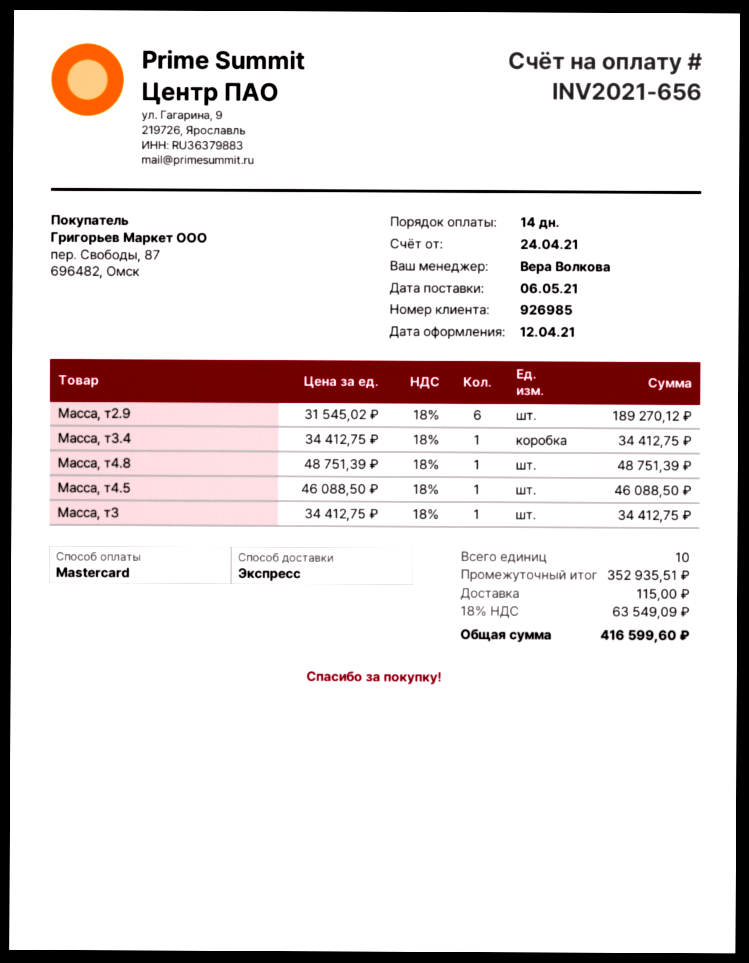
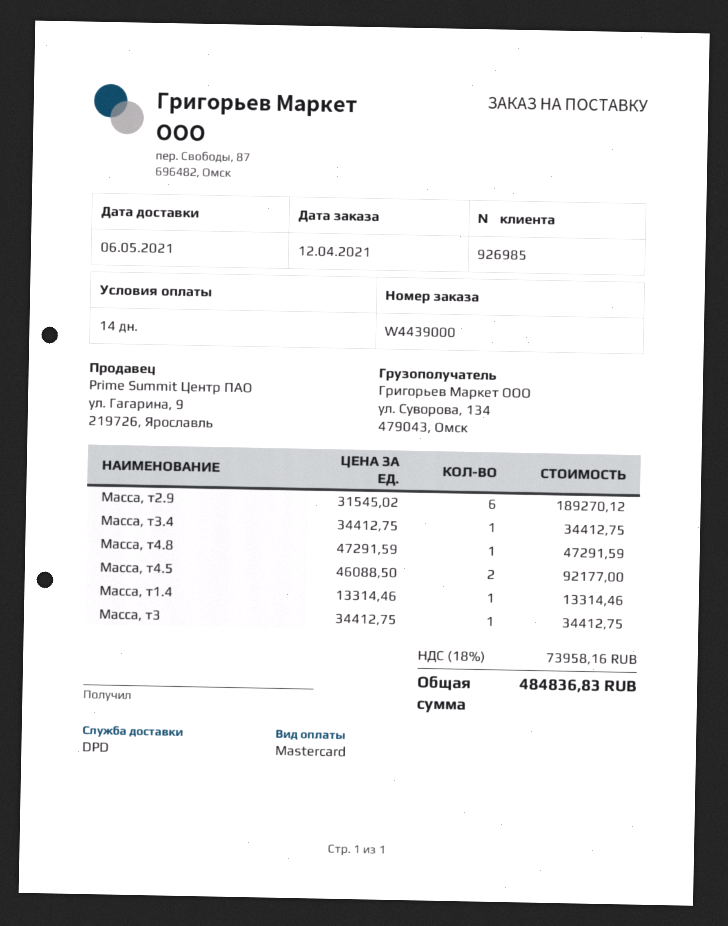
shipping method: express -> DPD
Масса, т4.8: 1 x 48751.39 = 48751.39 -> 1 x 47291.59 = 47291.59
Масса, т4.5: 1 x 46088.50 = 46088.50 -> 2 x 46088.50 = 92177.00
Масса, т1.4: none -> 1 x 13314.46 = 13314.46
shipping: 115.00 -> none
tax: 18% = 63549.09 -> 18% = 73958.16
total: 416599.60 -> 484836.83

